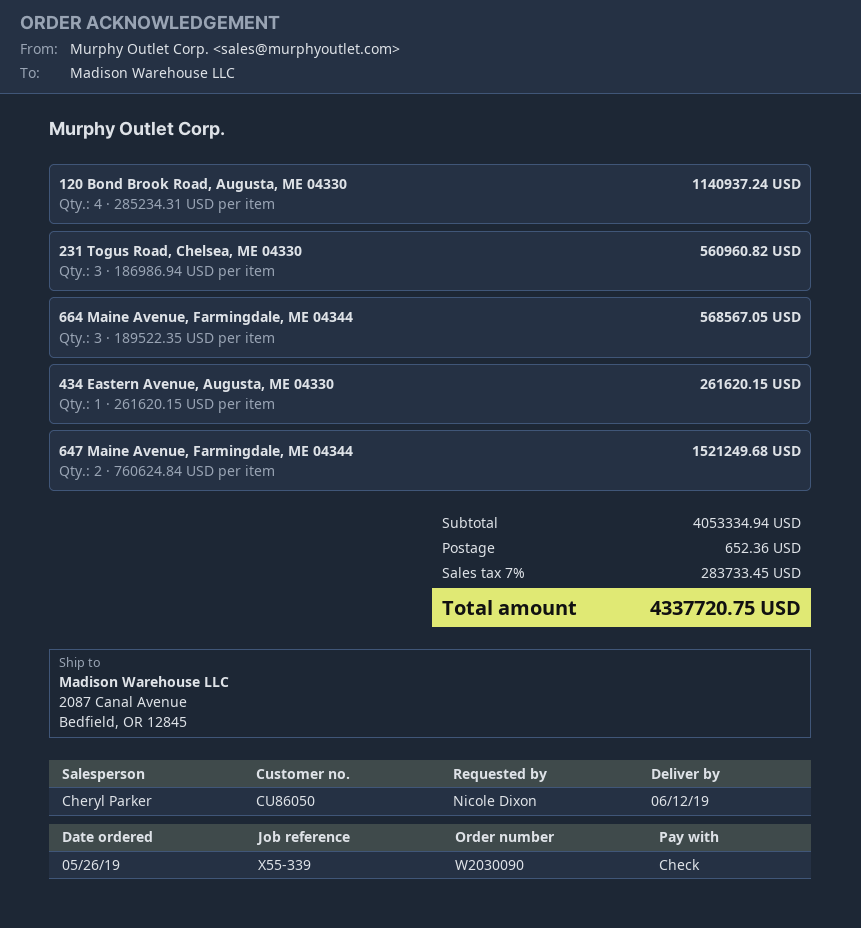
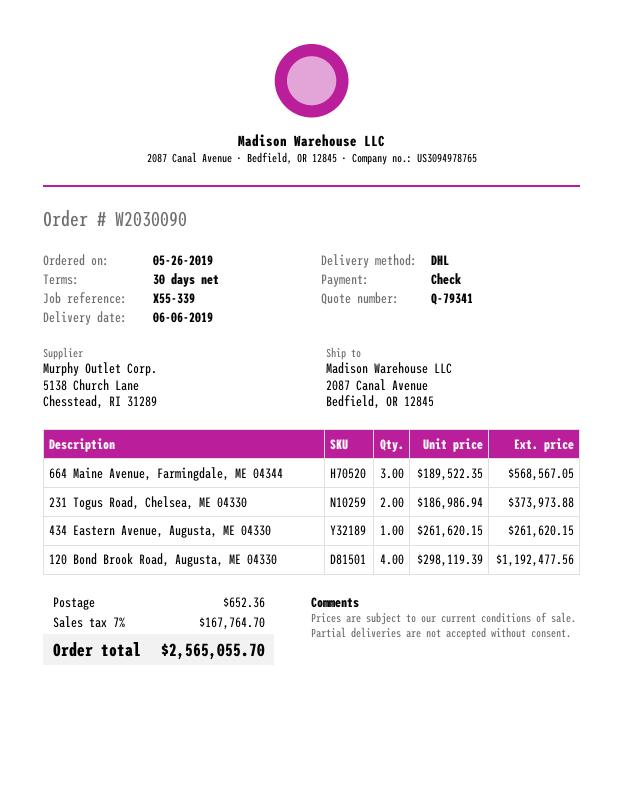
delivery date: 2019-06-12 -> 2019-06-06
120 Bond Brook Road, Augusta, ME 04330: 4 x 285234.31 = 1140937.24 -> 4 x 298119.39 = 1192477.56
231 Togus Road, Chelsea, ME 04330: 3 x 186986.94 = 560960.82 -> 2 x 186986.94 = 373973.88
647 Maine Avenue, Farmingdale, ME 04344: 2 x 760624.84 = 1521249.68 -> none
tax: 7% = 283733.45 -> 7% = 167764.70
total: 4337720.75 -> 2565055.70

